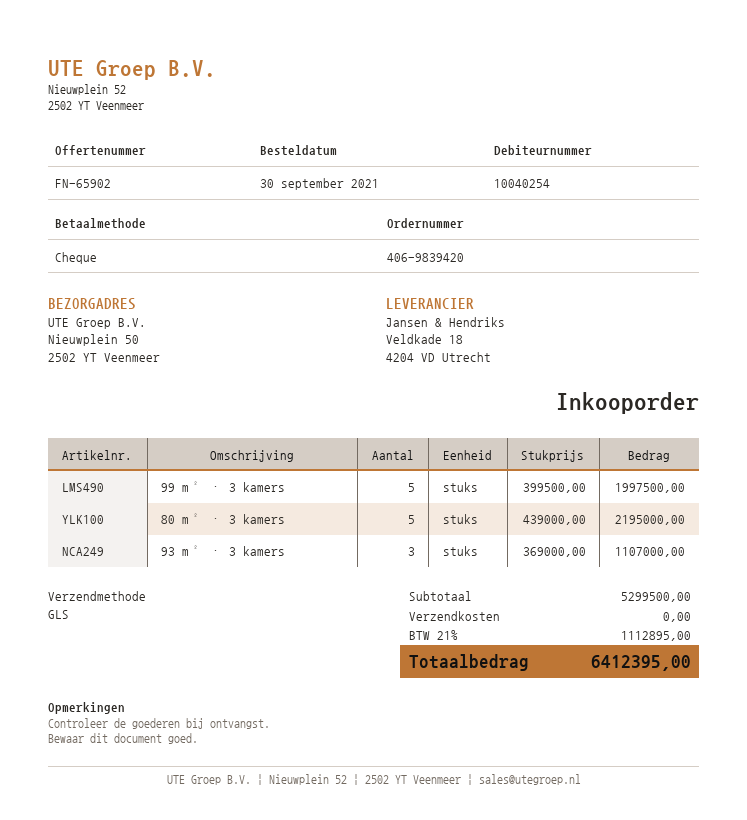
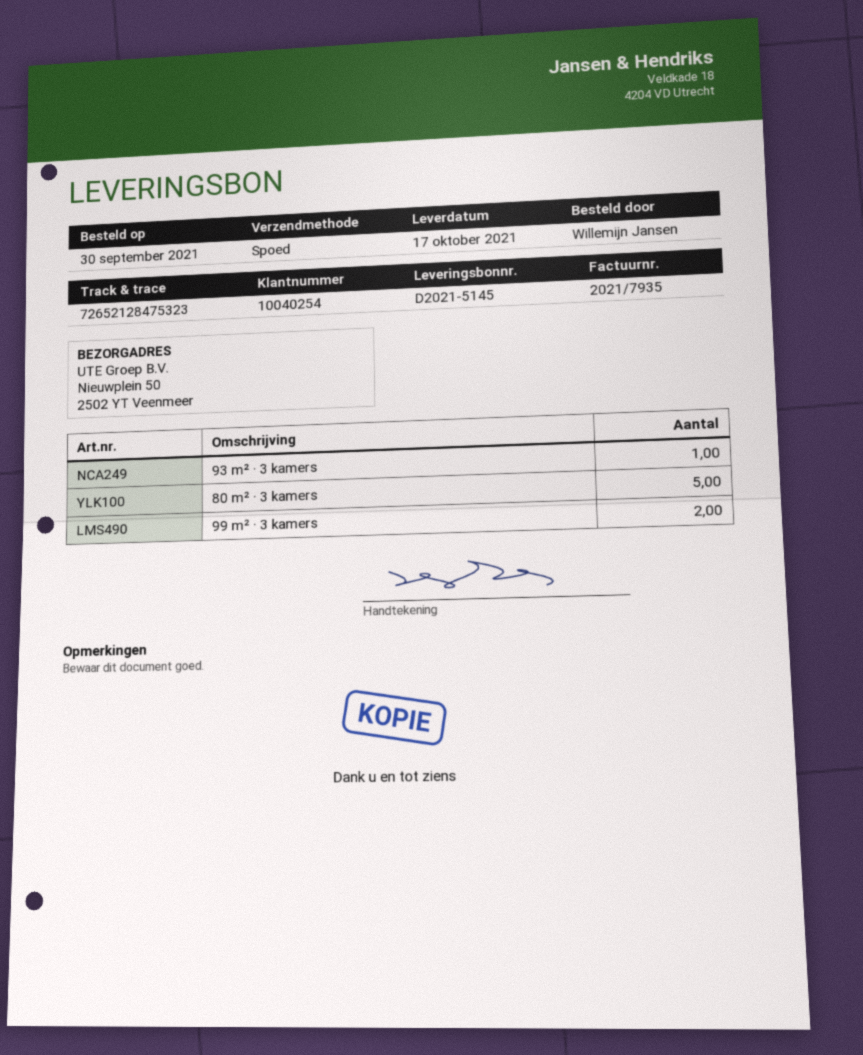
shipping method: GLS -> express
99 m² · 3 kamers: 5 -> 2
93 m² · 3 kamers: 3 -> 1

